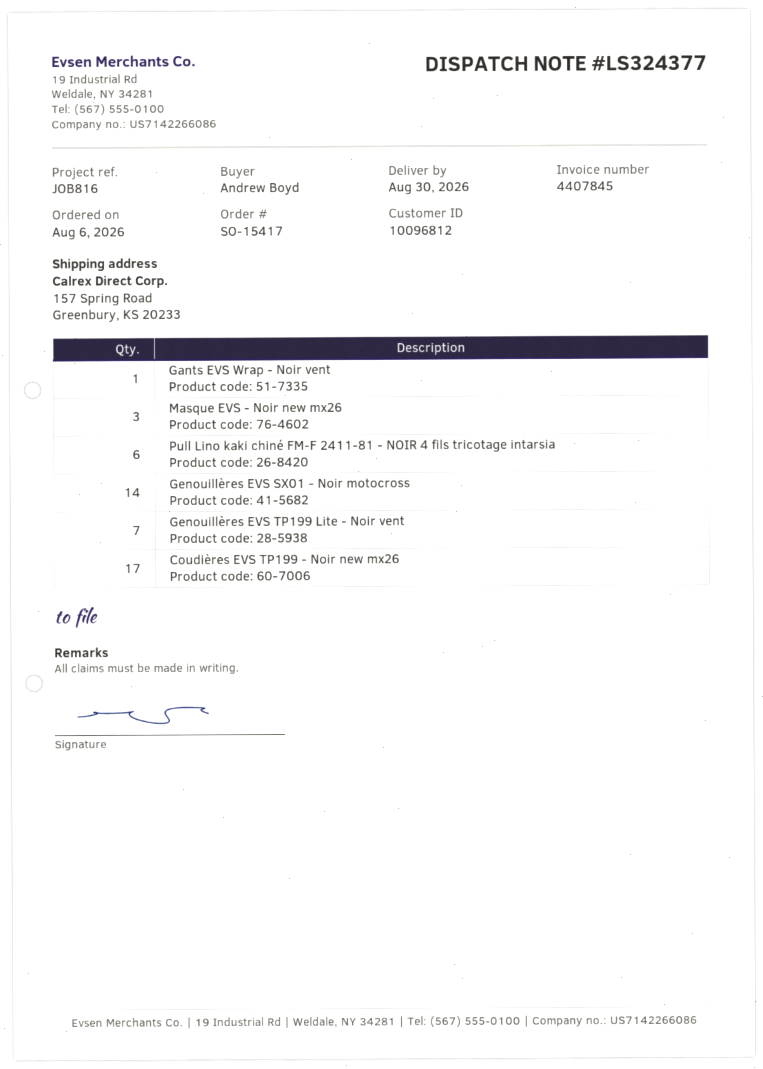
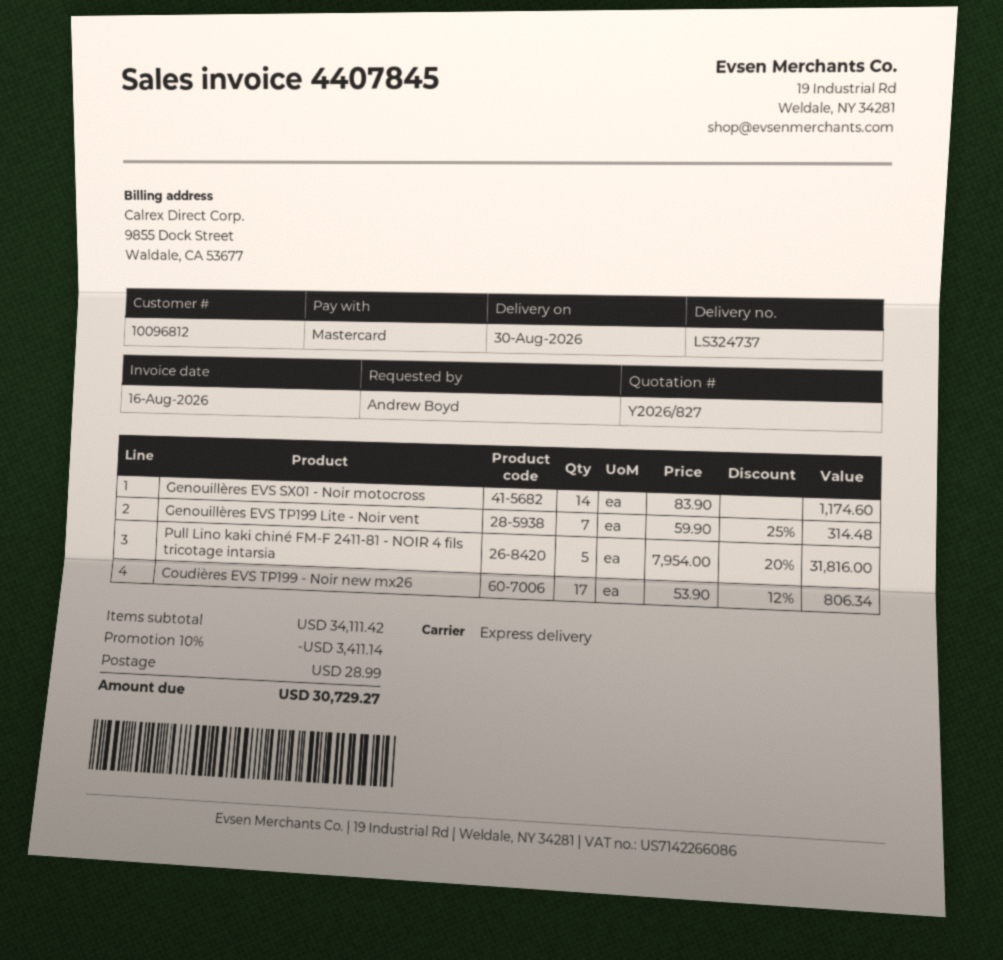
delivery note number: LS324377 -> LS324737
Gants EVS Wrap - Noir vent: 1 -> none
Masque EVS - Noir new mx26: 3 -> none
Pull Lino kaki chiné FM-F 2411-81 - NOIR 4 fils tricotage intarsia: 6 -> 5

